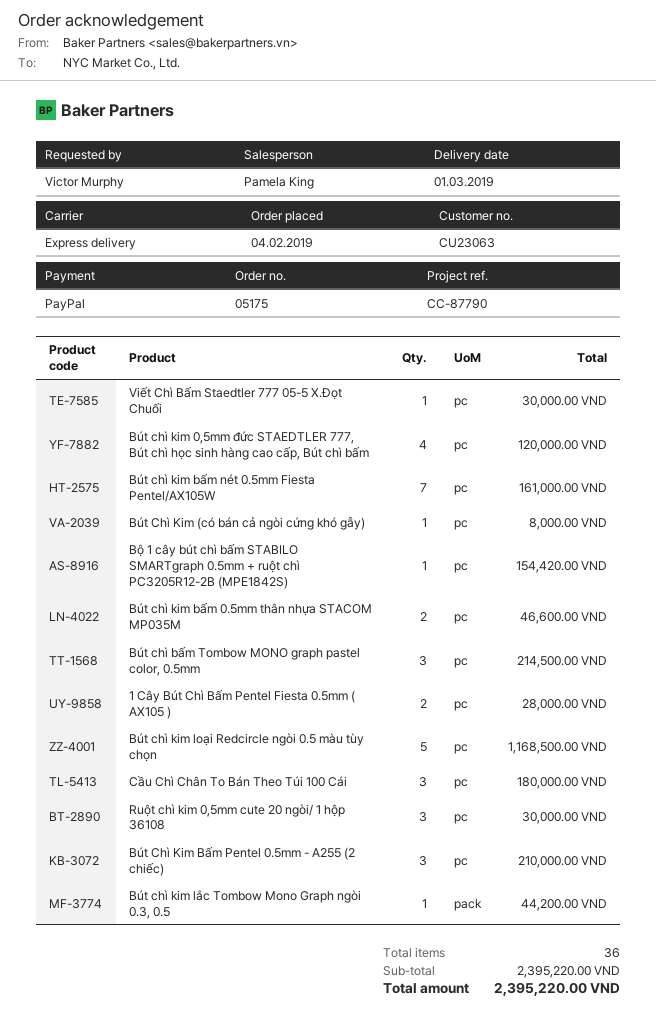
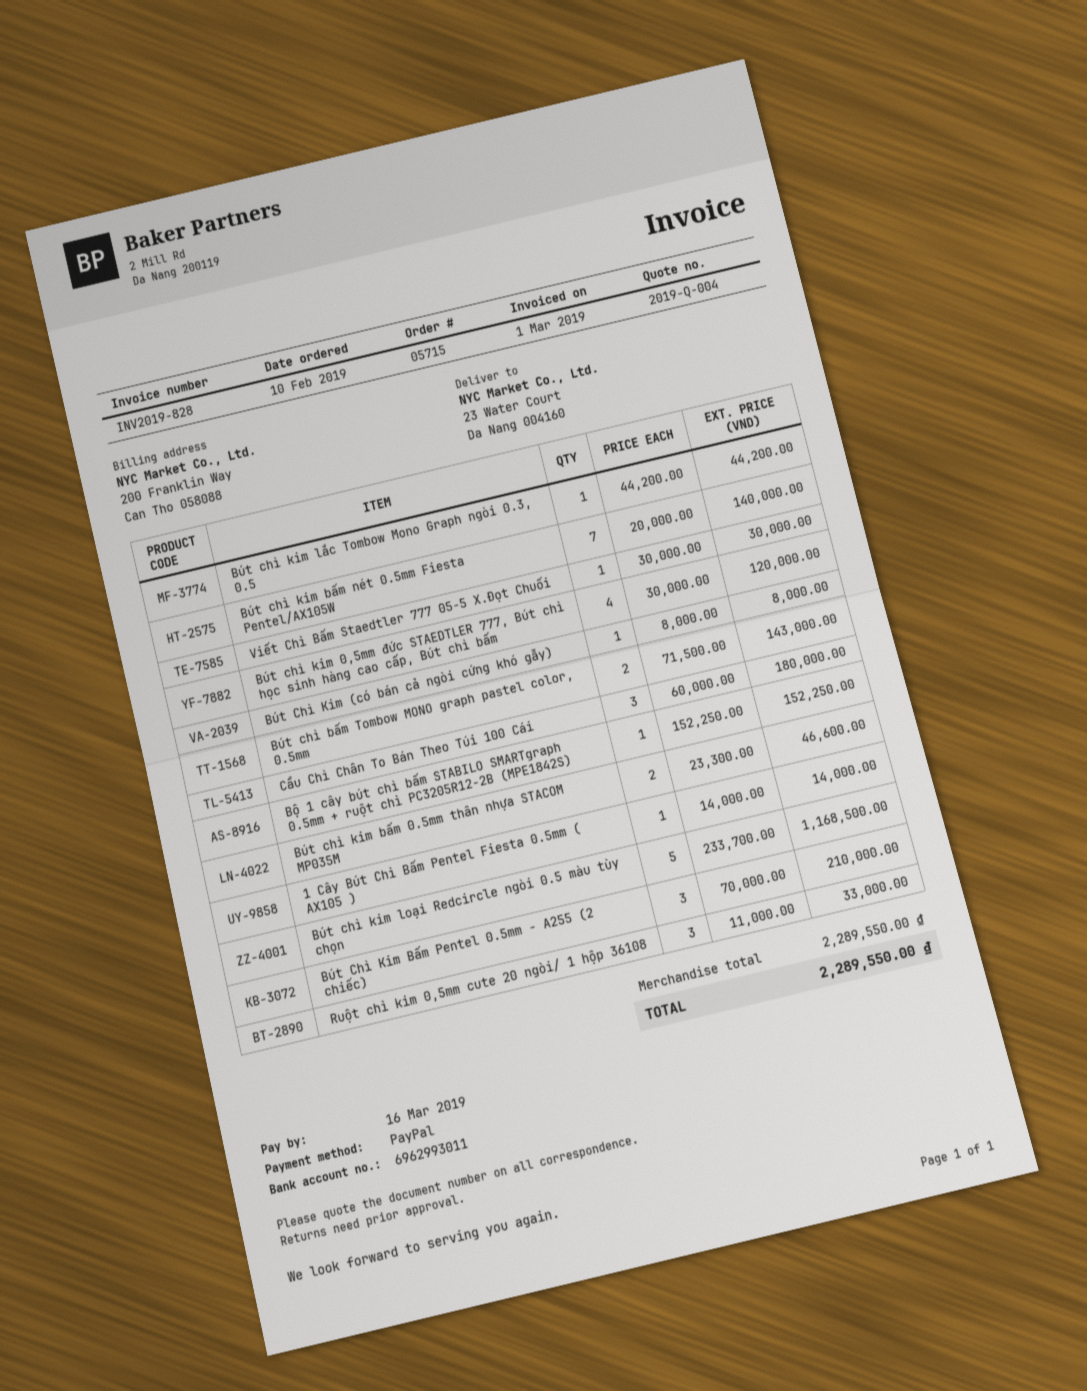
order number: 05175 -> 05715
order date: 2019-02-04 -> 2019-02-10
Bút chì kim bấm nét 0.5mm Fiesta Pentel/AX105W: 7 for 161000.00 -> 7 for 140000.00
Bộ 1 cây bút chì bấm STABILO SMARTgraph 0.5mm + ruột chì PC3205R12-2B (MPE1842S): 1 for 154420.00 -> 1 for 152250.00
Bút chì bấm Tombow MONO graph pastel color, 0.5mm: 3 for 214500.00 -> 2 for 143000.00
1 Cây Bút Chì Bấm Pentel Fiesta 0.5mm ( AX105 ): 2 for 28000.00 -> 1 for 14000.00
Ruột chì kim 0,5mm cute 20 ngòi/ 1 hộp 36108: 3 for 30000.00 -> 3 for 33000.00
subtotal: 2395220.00 -> 2289550.00
total: 2395220.00 -> 2289550.00

